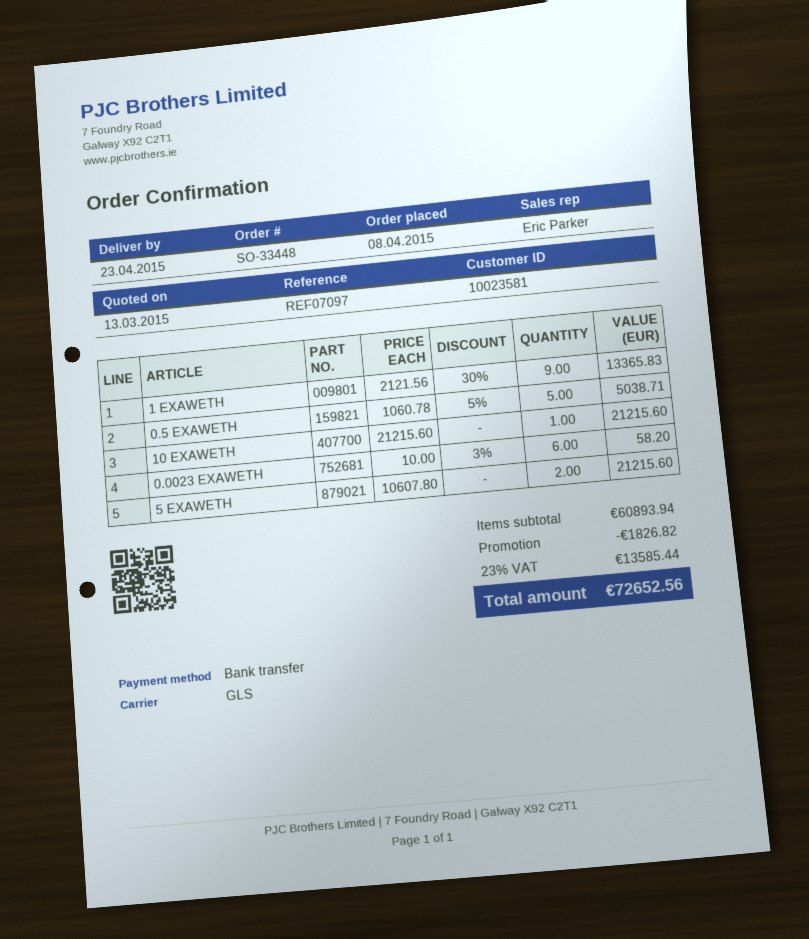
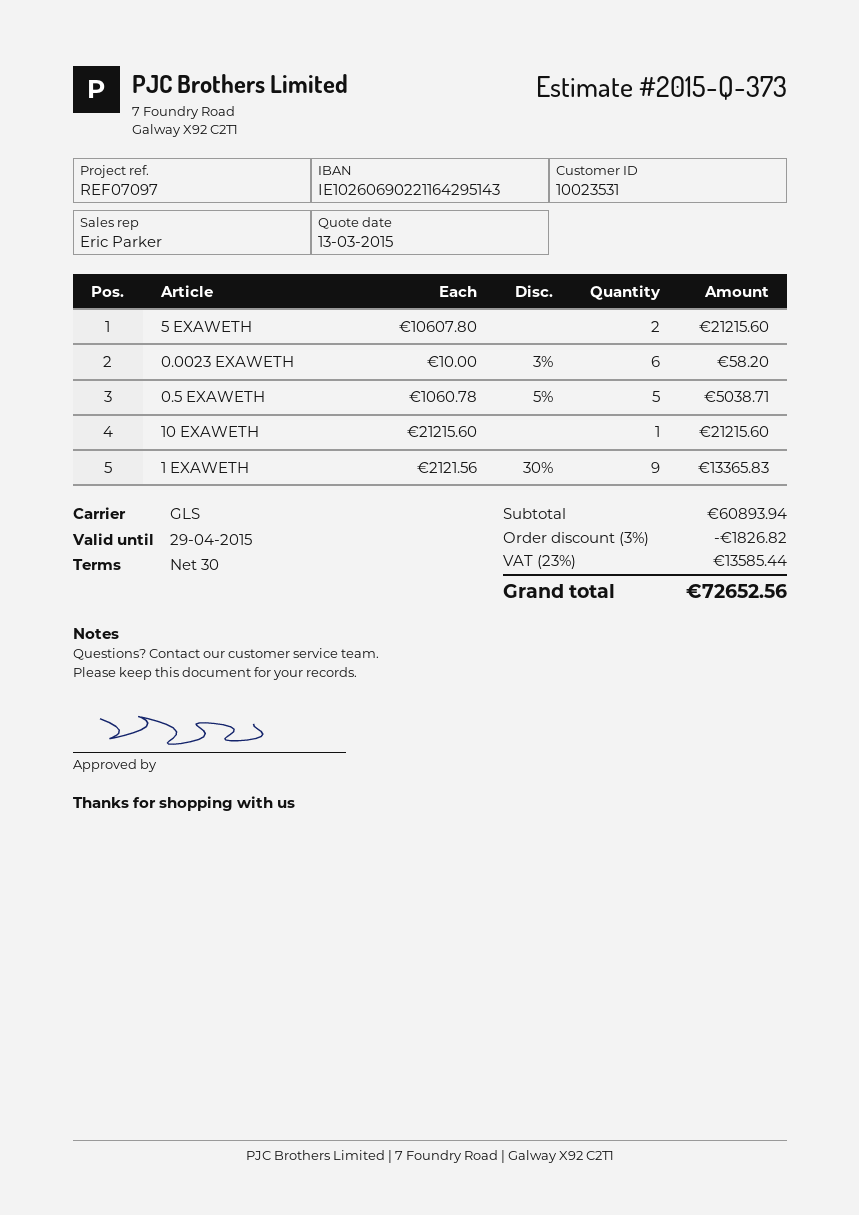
customer number: 10023581 -> 10023531

